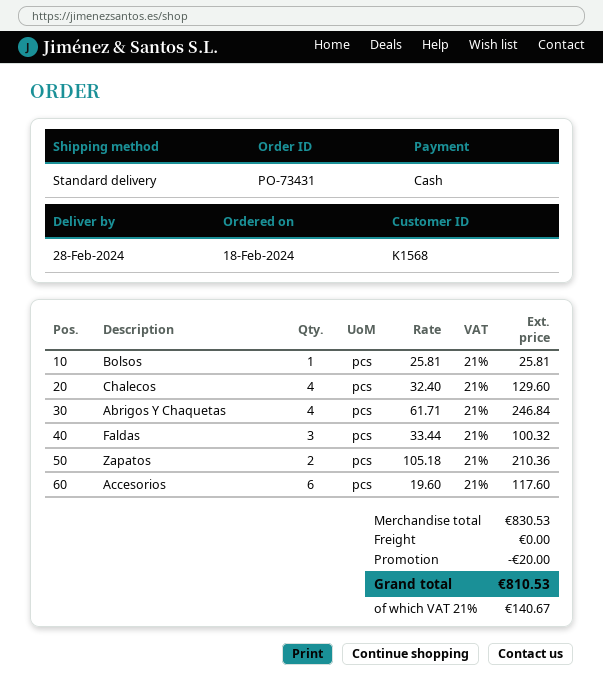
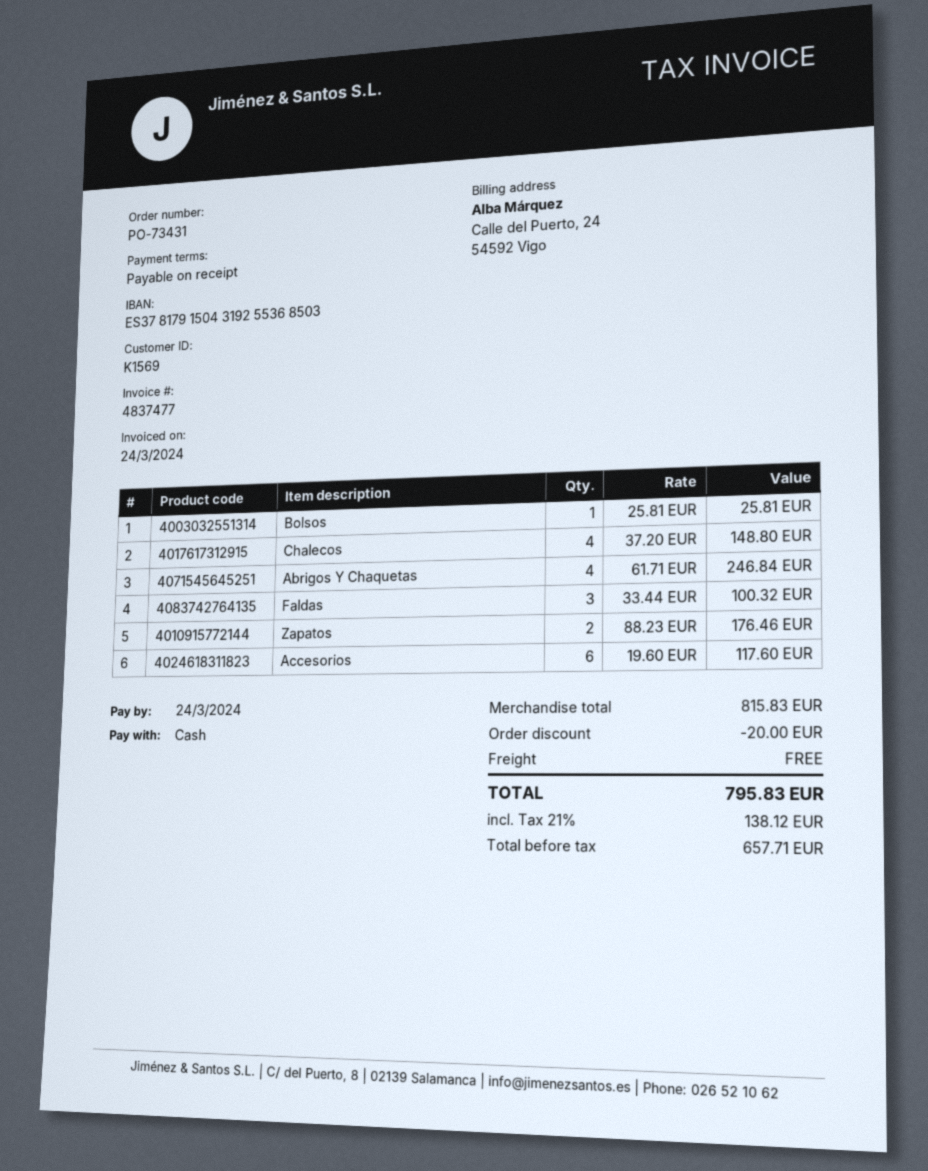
customer number: K1568 -> K1569
Chalecos: 4 x 32.40 = 129.60 -> 4 x 37.20 = 148.80
Zapatos: 2 x 105.18 = 210.36 -> 2 x 88.23 = 176.46
subtotal: 830.53 -> 815.83
tax: 21% = 140.67 -> 21% = 138.12
total: 810.53 -> 795.83

